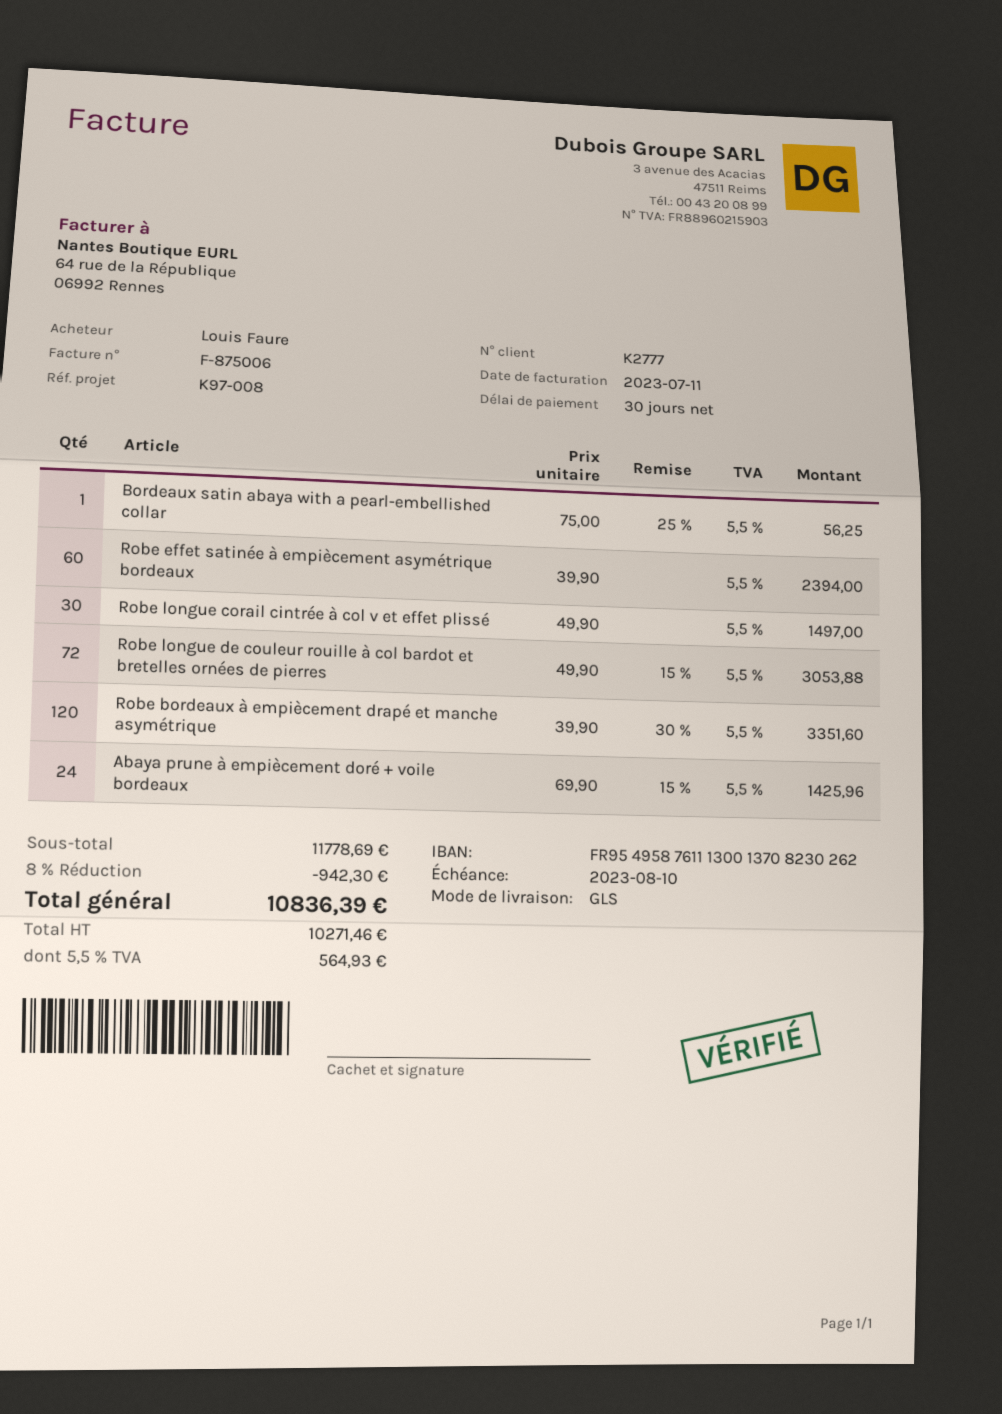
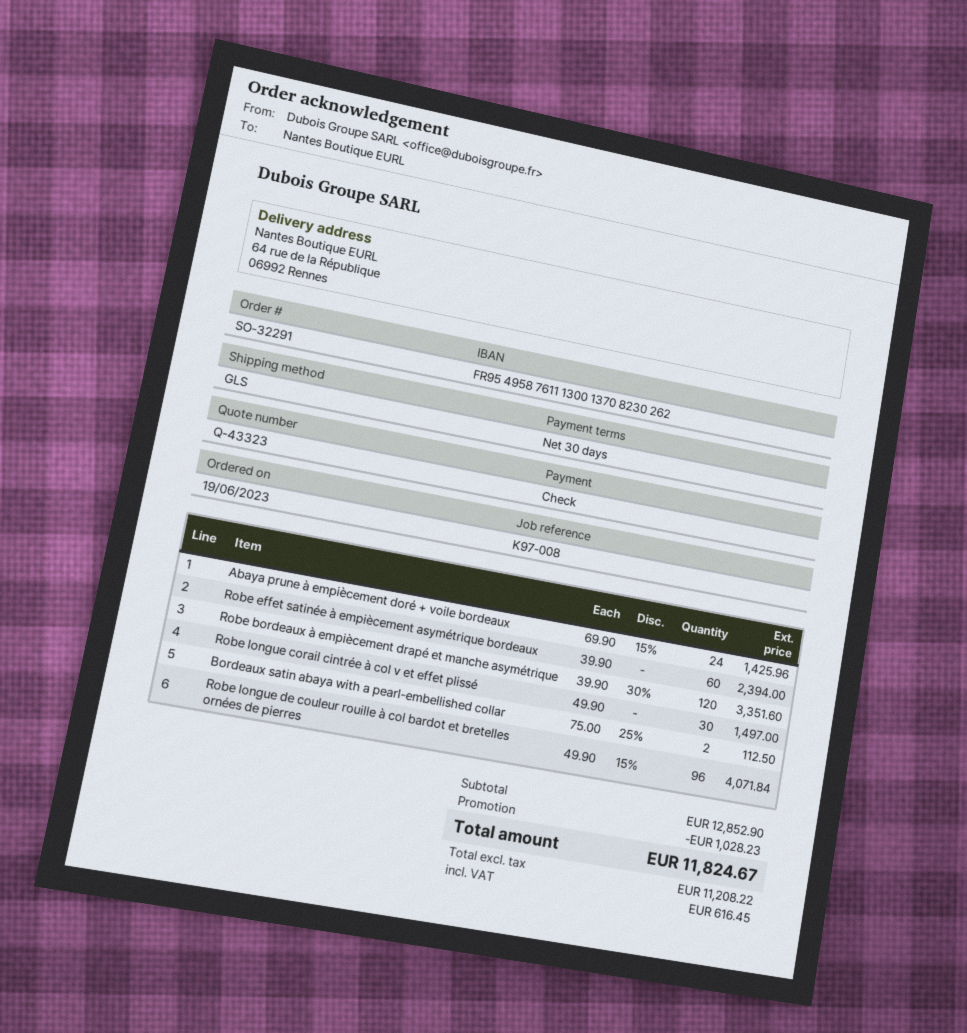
Bordeaux satin abaya with a pearl-embellished collar: 1 x 75.00 - 25% = 56.25 -> 2 x 75.00 - 25% = 112.50
Robe longue de couleur rouille à col bardot et bretelles ornées de pierres: 72 x 49.90 - 15% = 3053.88 -> 96 x 49.90 - 15% = 4071.84
subtotal: 11778.69 -> 12852.90
discount: 942.30 -> 1028.23
net: 10271.46 -> 11208.22
tax: 564.93 -> 616.45
total: 10836.39 -> 11824.67

